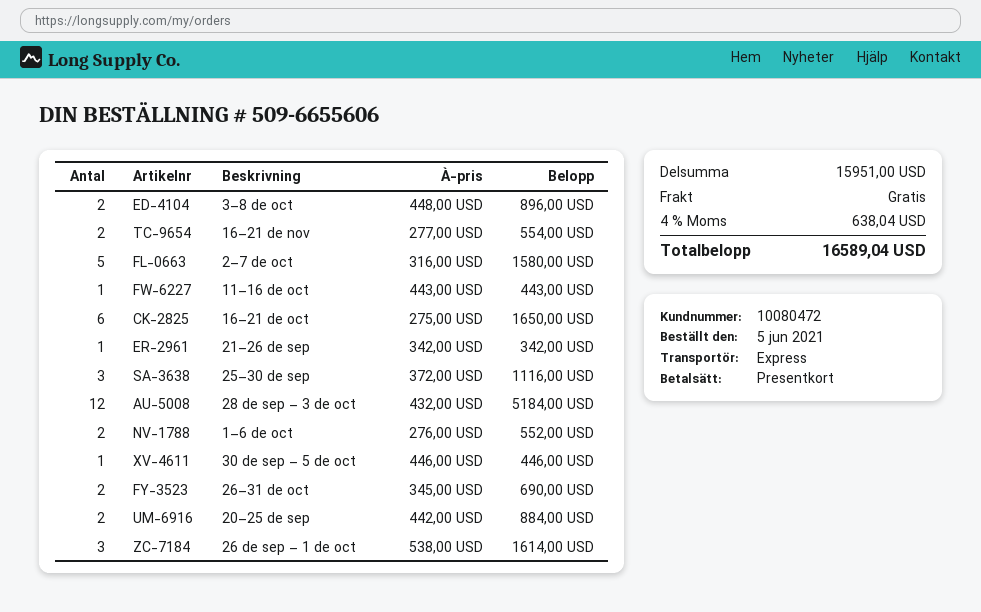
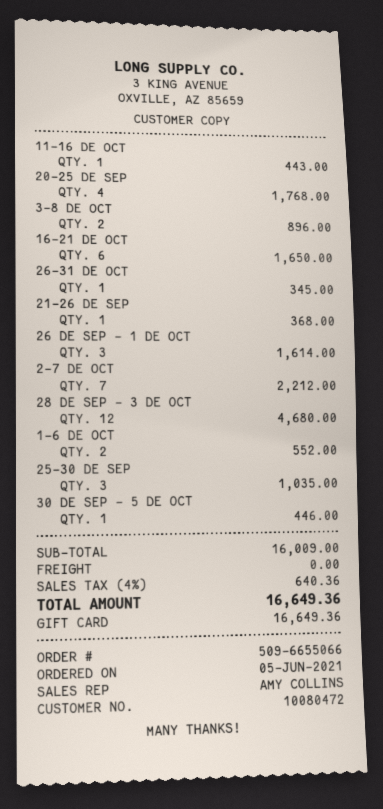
order number: 509-6655606 -> 509-6655066
16–21 de nov: 2 for 554.00 -> none
2–7 de oct: 5 for 1580.00 -> 7 for 2212.00
21–26 de sep: 1 for 342.00 -> 1 for 368.00
25–30 de sep: 3 for 1116.00 -> 3 for 1035.00
28 de sep – 3 de oct: 12 for 5184.00 -> 12 for 4680.00
26–31 de oct: 2 for 690.00 -> 1 for 345.00
20–25 de sep: 2 for 884.00 -> 4 for 1768.00
subtotal: 15951.00 -> 16009.00
tax: 4% = 638.04 -> 4% = 640.36
total: 16589.04 -> 16649.36

